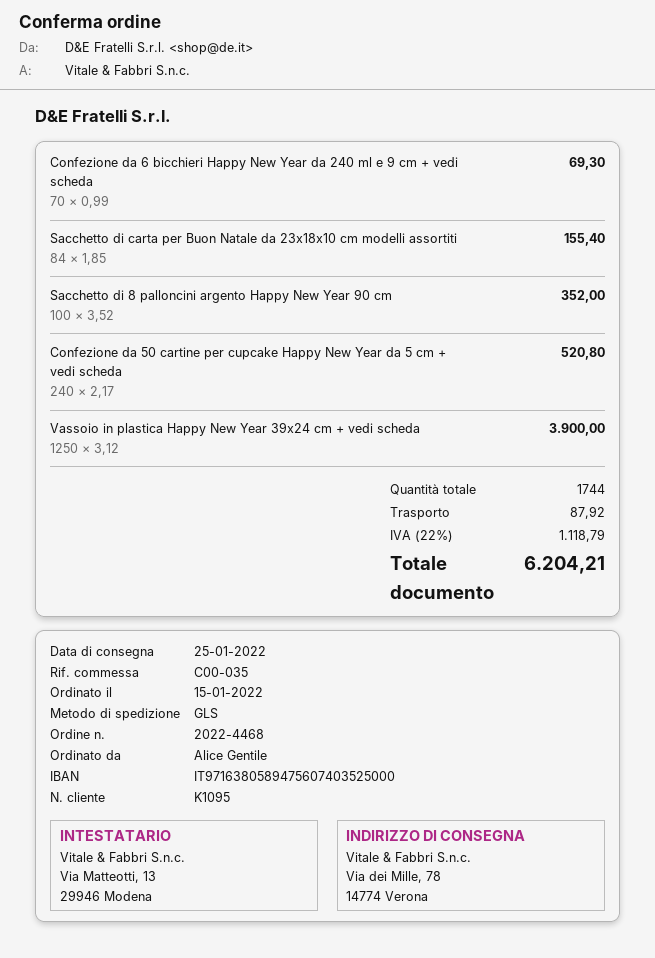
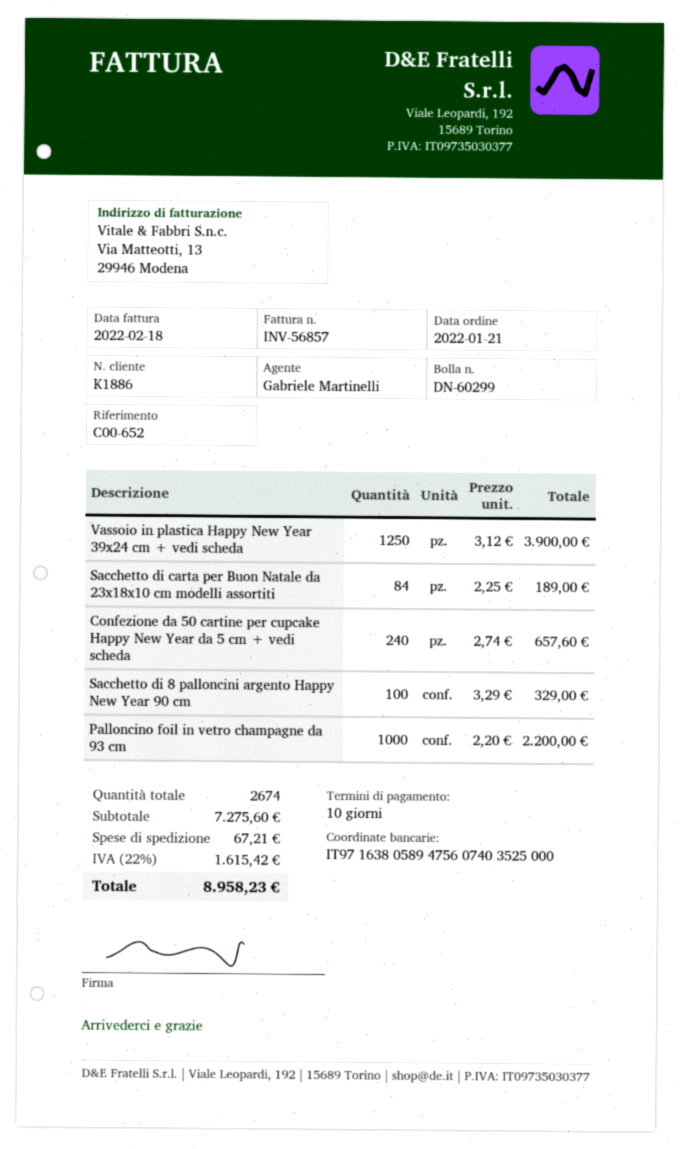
order date: 2022-01-15 -> 2022-01-21
customer number: K1095 -> K1886
reference: C00-035 -> C00-652
Confezione da 6 bicchieri Happy New Year da 240 ml e 9 cm + vedi scheda: 70 x 0.99 = 69.30 -> none
Sacchetto di carta per Buon Natale da 23x18x10 cm modelli assortiti: 84 x 1.85 = 155.40 -> 84 x 2.25 = 189.00
Sacchetto di 8 palloncini argento Happy New Year 90 cm: 100 x 3.52 = 352.00 -> 100 x 3.29 = 329.00
Confezione da 50 cartine per cupcake Happy New Year da 5 cm + vedi scheda: 240 x 2.17 = 520.80 -> 240 x 2.74 = 657.60
Palloncino foil in vetro champagne da 93 cm: none -> 1000 x 2.20 = 2200.00
total quantity: 1744 -> 2674
shipping: 87.92 -> 67.21
tax: 22% = 1118.79 -> 22% = 1615.42
total: 6204.21 -> 8958.23

